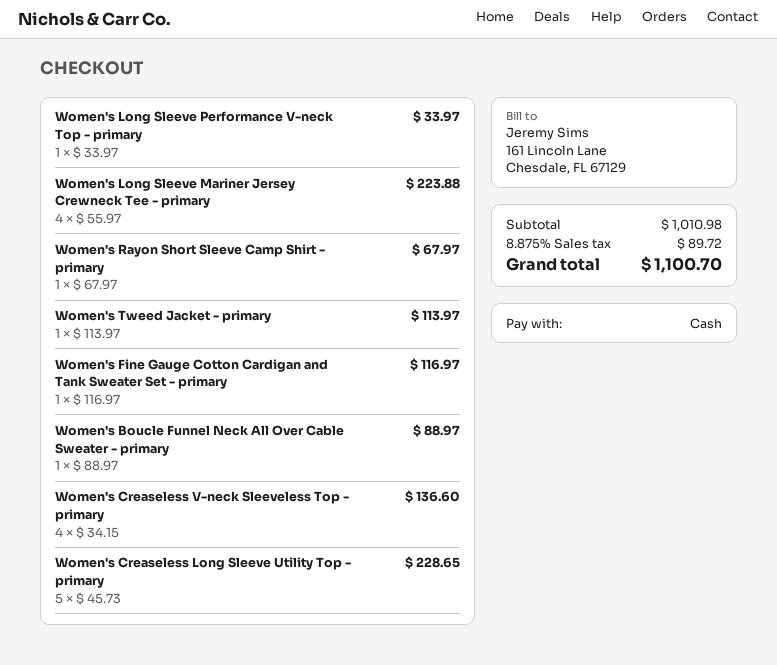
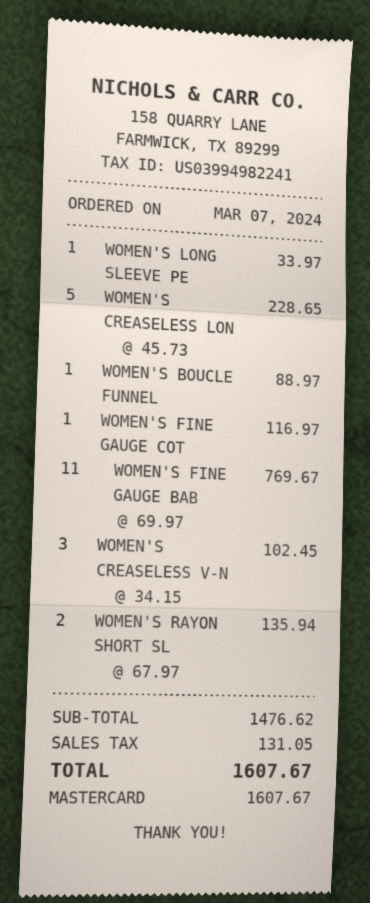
payment method: cash -> Mastercard
Women's Long Sleeve Mariner Jersey Crewneck Tee - primary: 4 x 55.97 = 223.88 -> none
Women's Rayon Short Sleeve Camp Shirt - primary: 1 x 67.97 = 67.97 -> 2 x 67.97 = 135.94
Women's Tweed Jacket - primary: 1 x 113.97 = 113.97 -> none
Women's Creaseless V-neck Sleeveless Top - primary: 4 x 34.15 = 136.60 -> 3 x 34.15 = 102.45
WOMEN'S FINE GAUGE BAB: none -> 11 x 69.97 = 769.67
subtotal: 1010.98 -> 1476.62
tax: 89.72 -> 131.05
total: 1100.70 -> 1607.67

